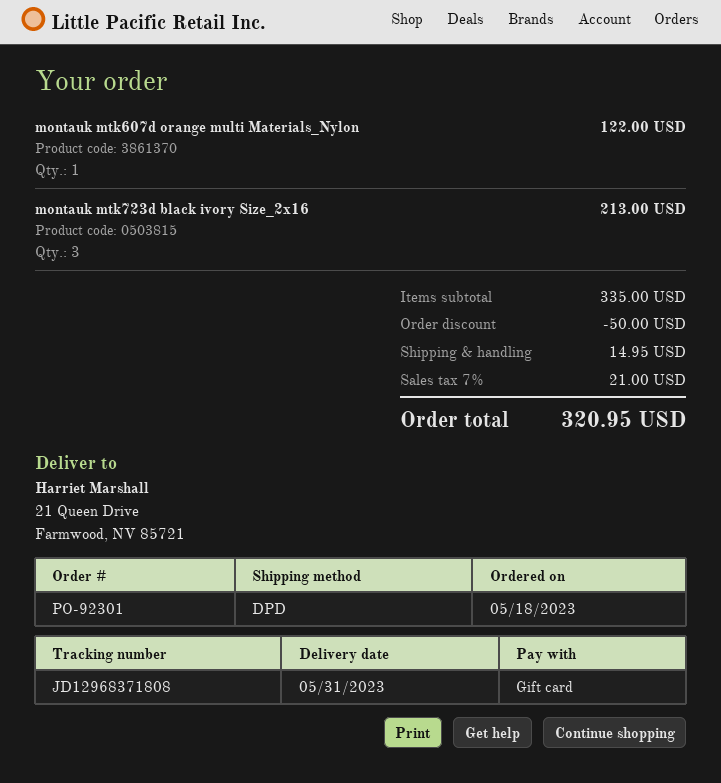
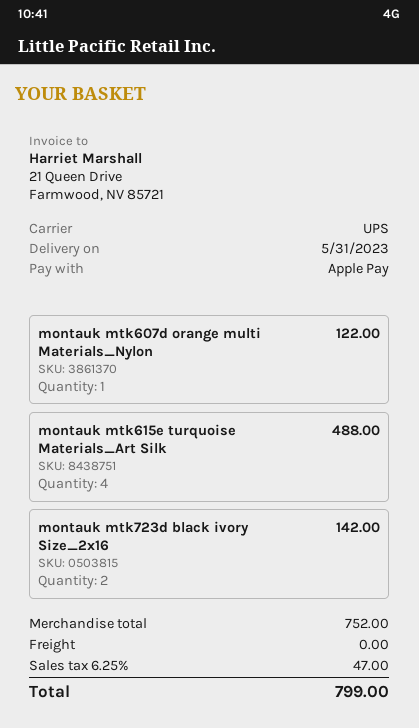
payment method: gift card -> Apple Pay
shipping method: DPD -> UPS
montauk mtk723d black ivory Size_2x16: 3 for 213.00 -> 2 for 142.00
montauk mtk615e turquoise Materials_Art Silk: none -> 4 for 488.00
subtotal: 335.00 -> 752.00
discount: 50.00 -> none
shipping: 14.95 -> 0.00
tax: 7% = 21.00 -> 6.25% = 47.00
total: 320.95 -> 799.00

